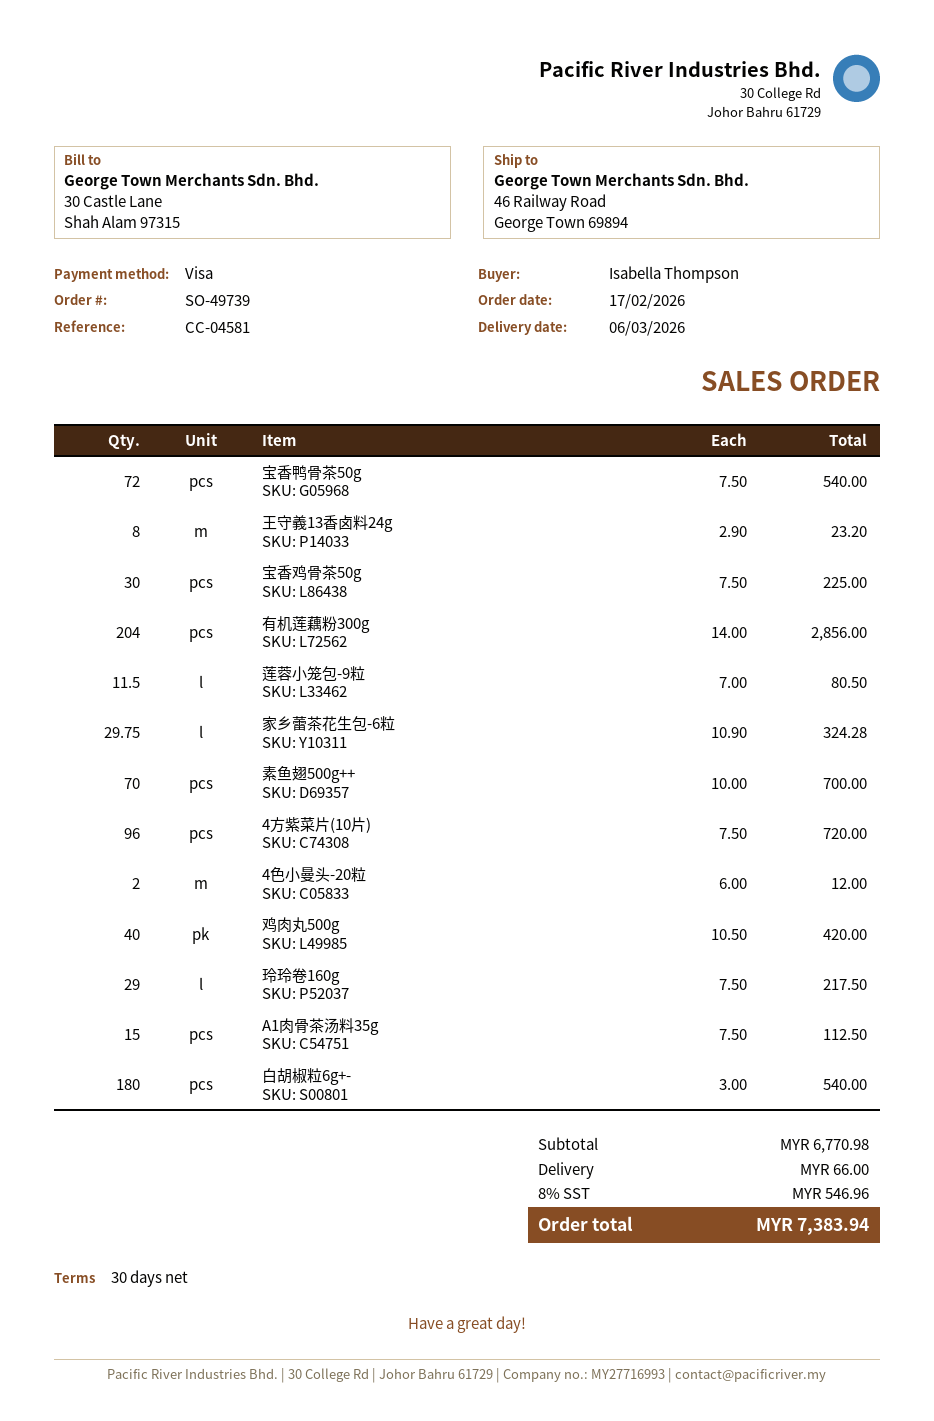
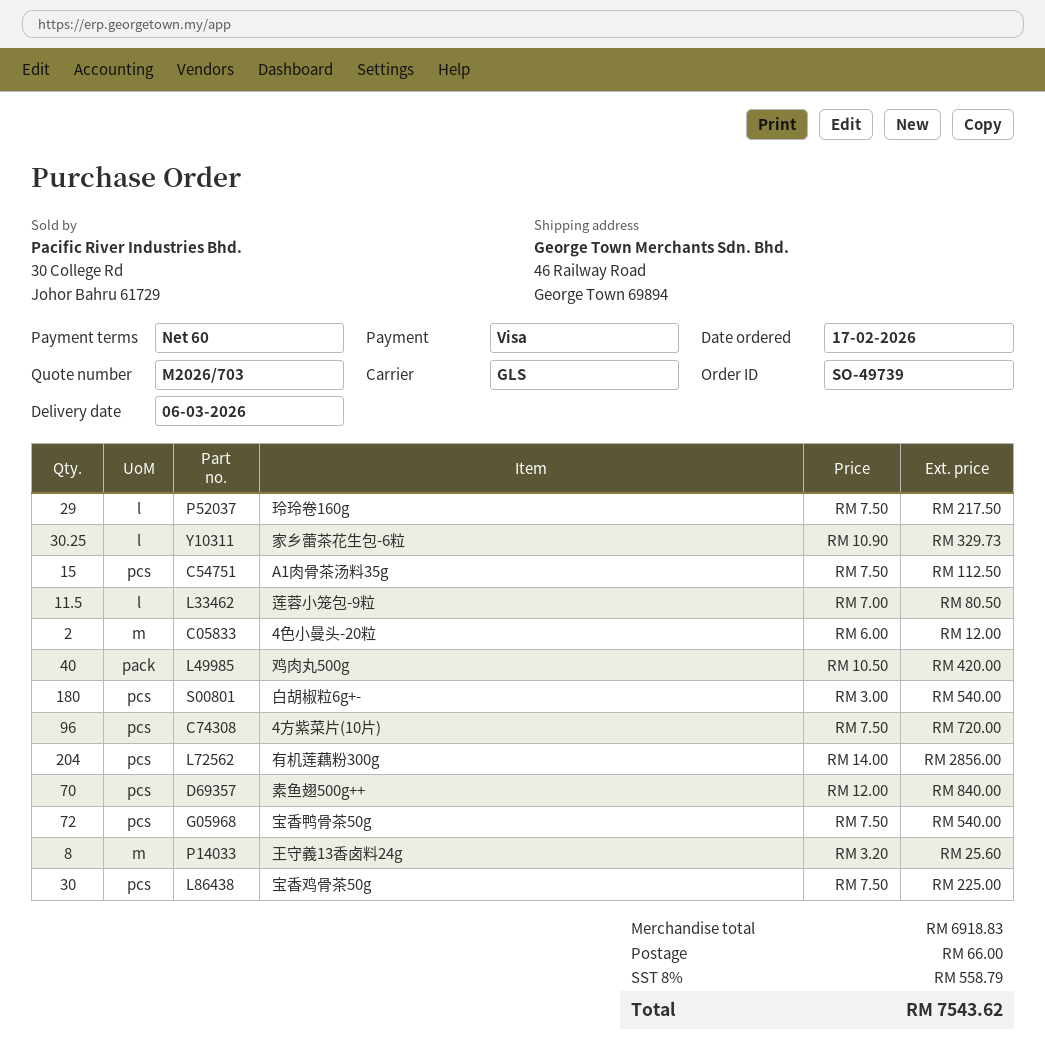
payment terms: 30 days -> 60 days
王守義13香卤料24g: 8 x 2.90 = 23.20 -> 8 x 3.20 = 25.60
家乡蕾茶花生包-6粒: 29.75 x 10.90 = 324.28 -> 30.25 x 10.90 = 329.73
素鱼翅500g++: 70 x 10.00 = 700.00 -> 70 x 12.00 = 840.00
subtotal: 6770.98 -> 6918.83
tax: 8% = 546.96 -> 8% = 558.79
total: 7383.94 -> 7543.62

